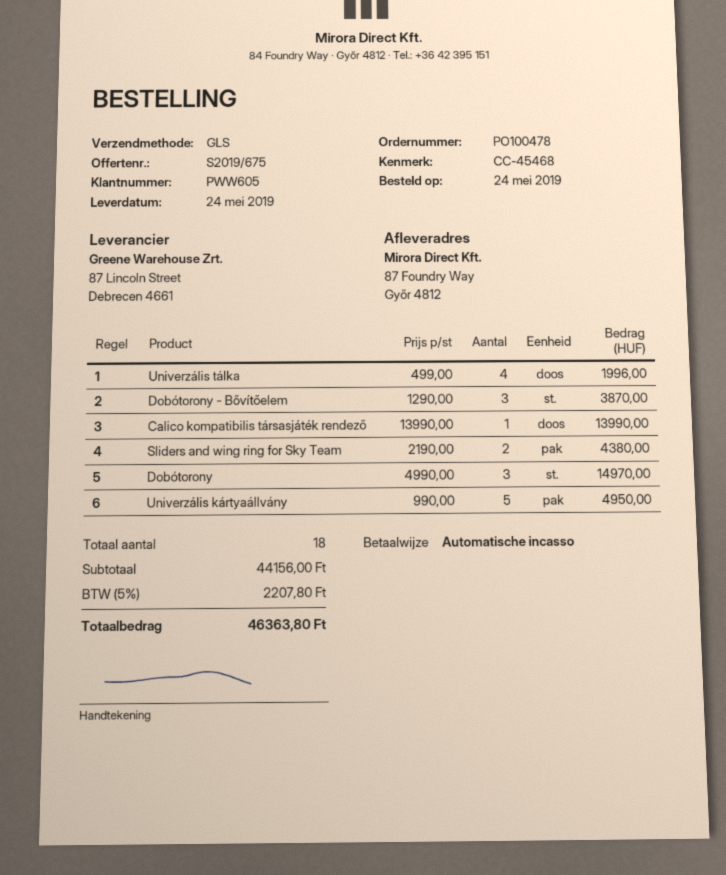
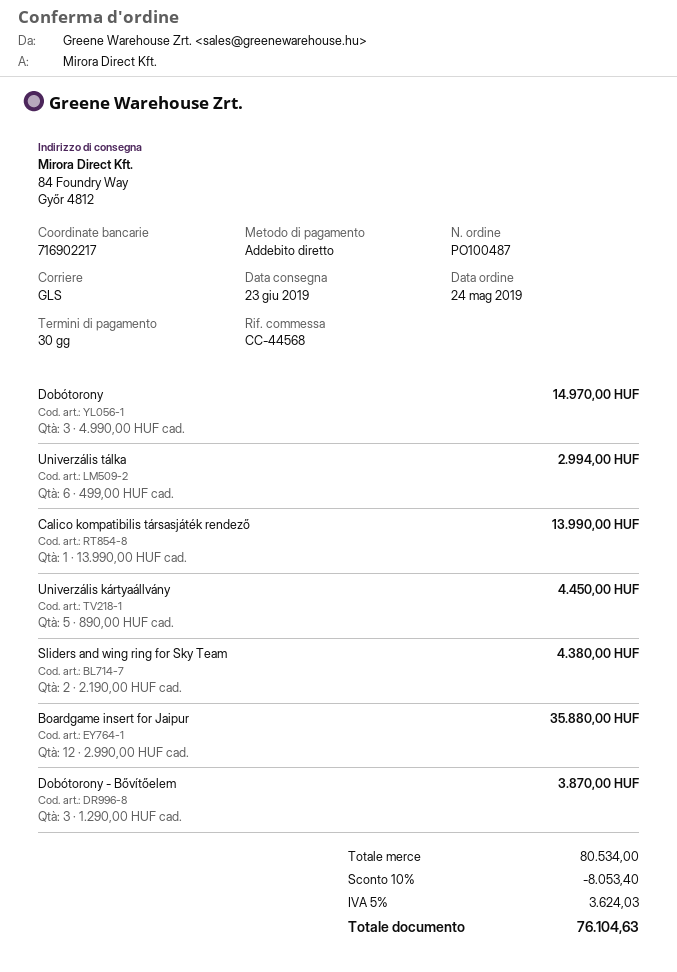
order number: PO100478 -> PO100487
delivery date: 2019-05-24 -> 2019-06-23
reference: CC-45468 -> CC-44568
ship to: 87 Foundry Way, Győr 4812 -> 84 Foundry Way, Győr 4812
Univerzális tálka: 4 x 499.00 = 1996.00 -> 6 x 499.00 = 2994.00
Univerzális kártyaállvány: 5 x 990.00 = 4950.00 -> 5 x 890.00 = 4450.00
Boardgame insert for Jaipur: none -> 12 x 2990.00 = 35880.00
subtotal: 44156.00 -> 80534.00
discount: none -> 10% = 8053.40
tax: 5% = 2207.80 -> 5% = 3624.03
total: 46363.80 -> 76104.63

